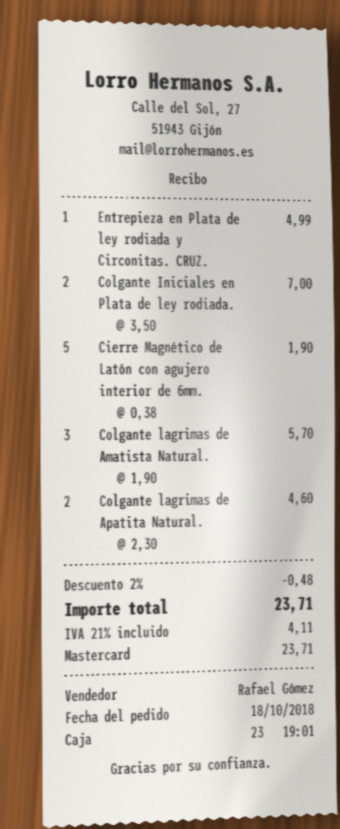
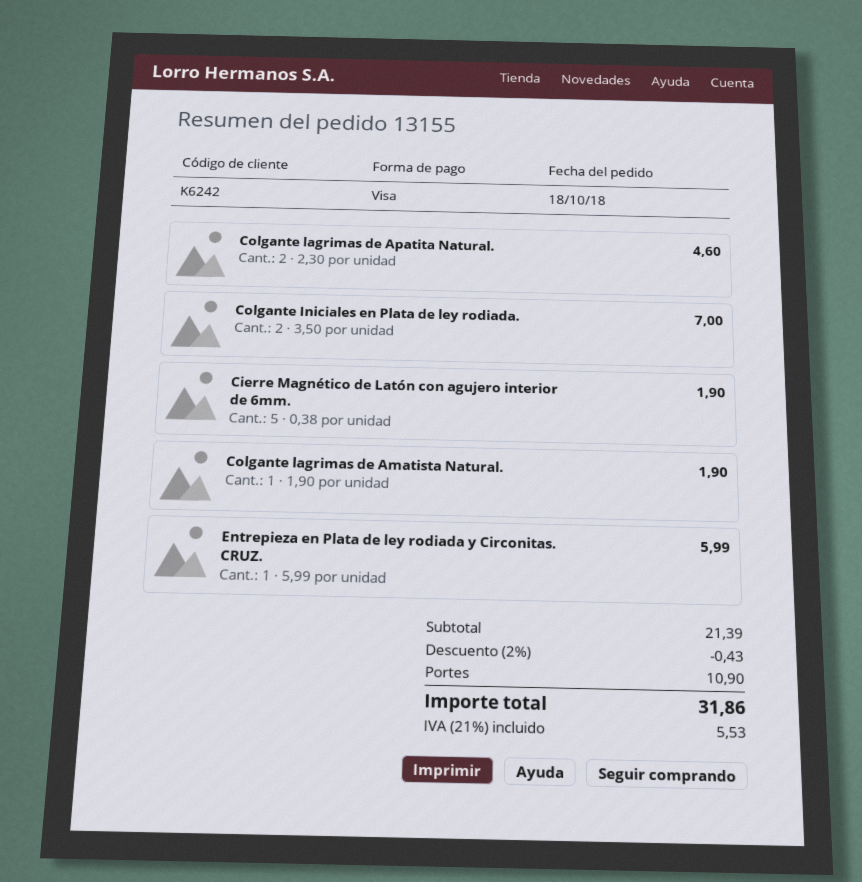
payment method: Mastercard -> Visa
Entrepieza en Plata de ley rodiada y Circonitas. CRUZ.: 1 x 4.99 = 4.99 -> 1 x 5.99 = 5.99
Colgante lagrimas de Amatista Natural.: 3 x 1.90 = 5.70 -> 1 x 1.90 = 1.90
discount: 2% = 0.48 -> 2% = 0.43
shipping: none -> 10.90
tax: 21% = 4.11 -> 21% = 5.53
total: 23.71 -> 31.86

